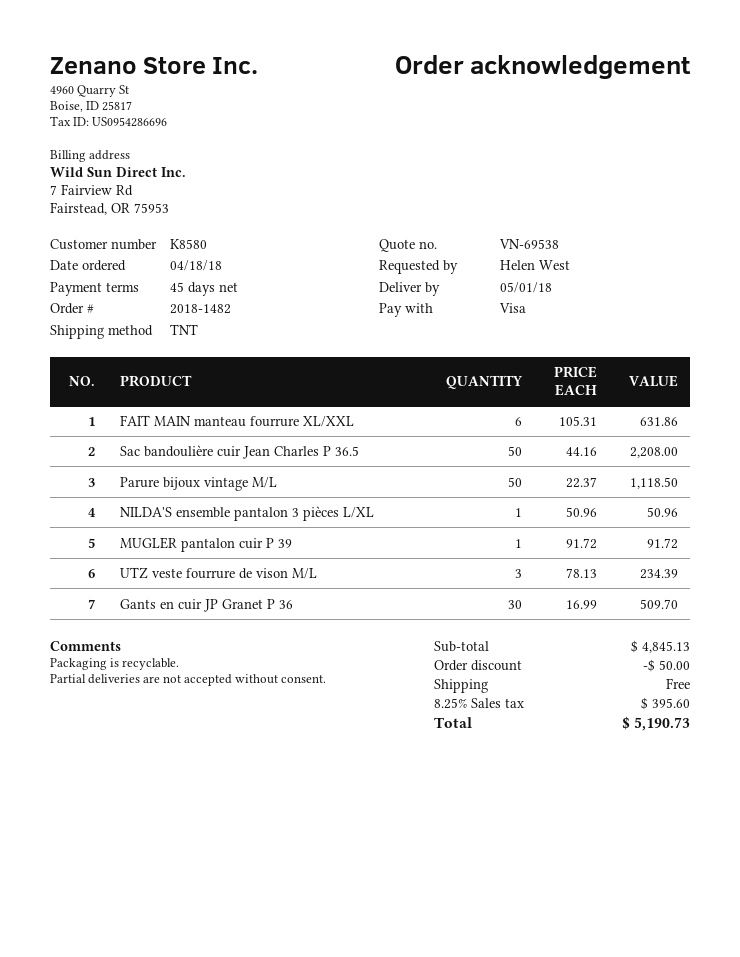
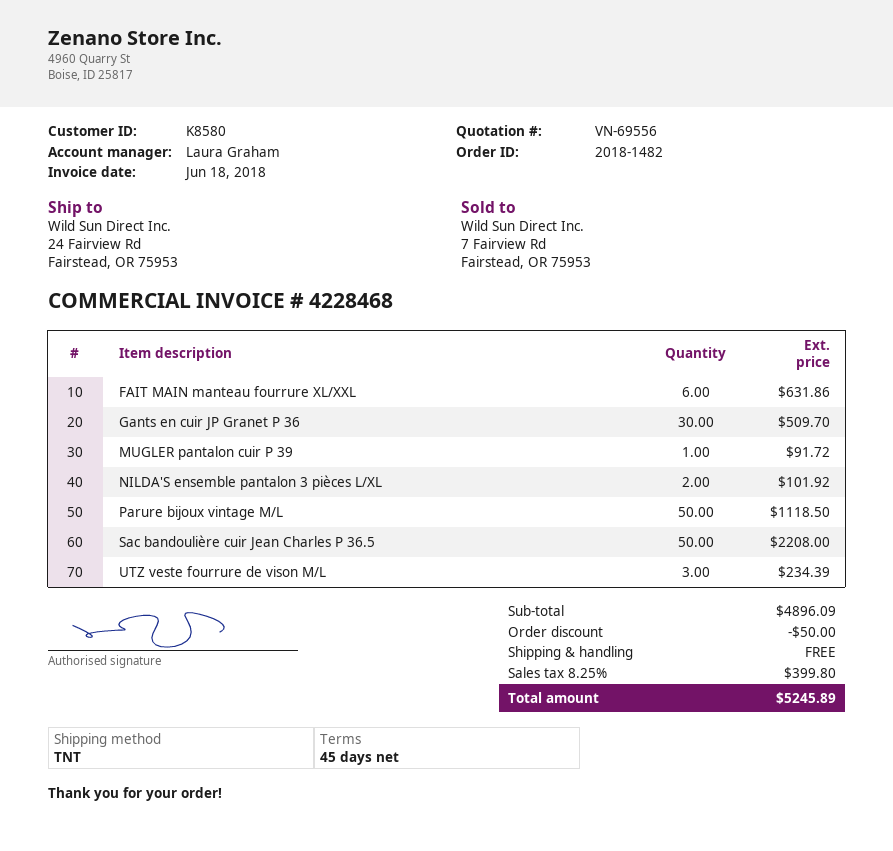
quote number: VN-69538 -> VN-69556
NILDA'S ensemble pantalon 3 pièces L/XL: 1 for 50.96 -> 2 for 101.92
subtotal: 4845.13 -> 4896.09
tax: 8.25% = 395.60 -> 8.25% = 399.80
total: 5190.73 -> 5245.89

